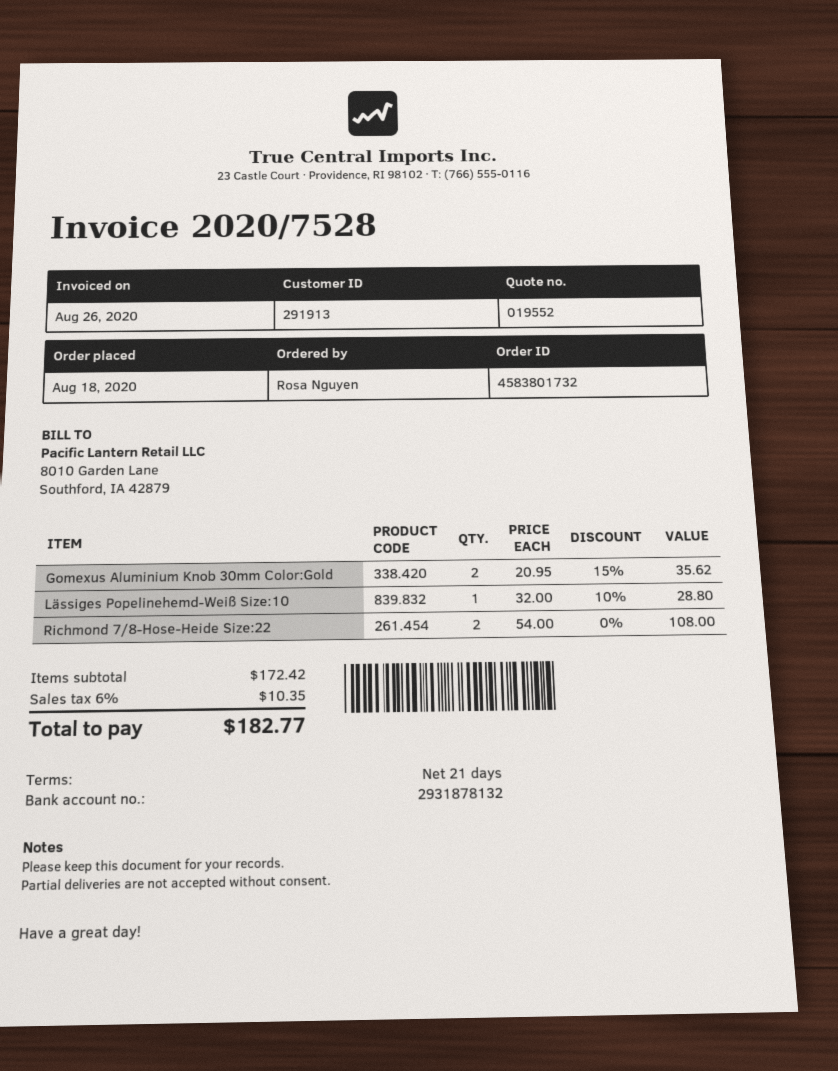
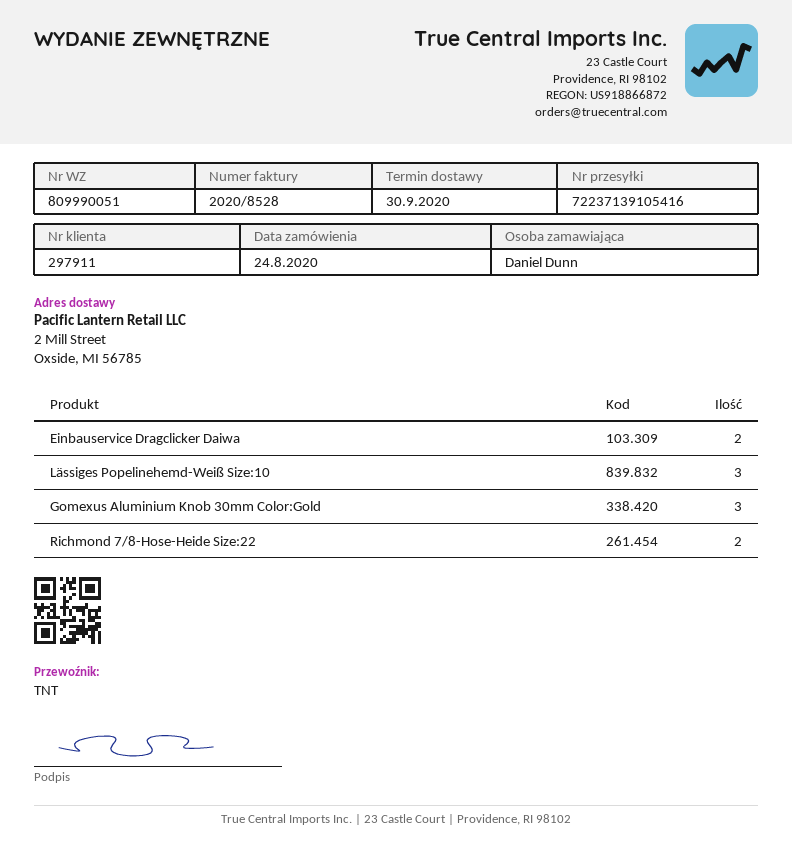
order date: 2020-08-18 -> 2020-08-24
invoice number: 2020/7528 -> 2020/8528
customer number: 291913 -> 297911
ordered by: Rosa Nguyen -> Daniel Dunn
Gomexus Aluminium Knob 30mm Color:Gold: 2 -> 3
Lässiges Popelinehemd-Weiß Size:10: 1 -> 3
Einbauservice Dragclicker Daiwa: none -> 2

